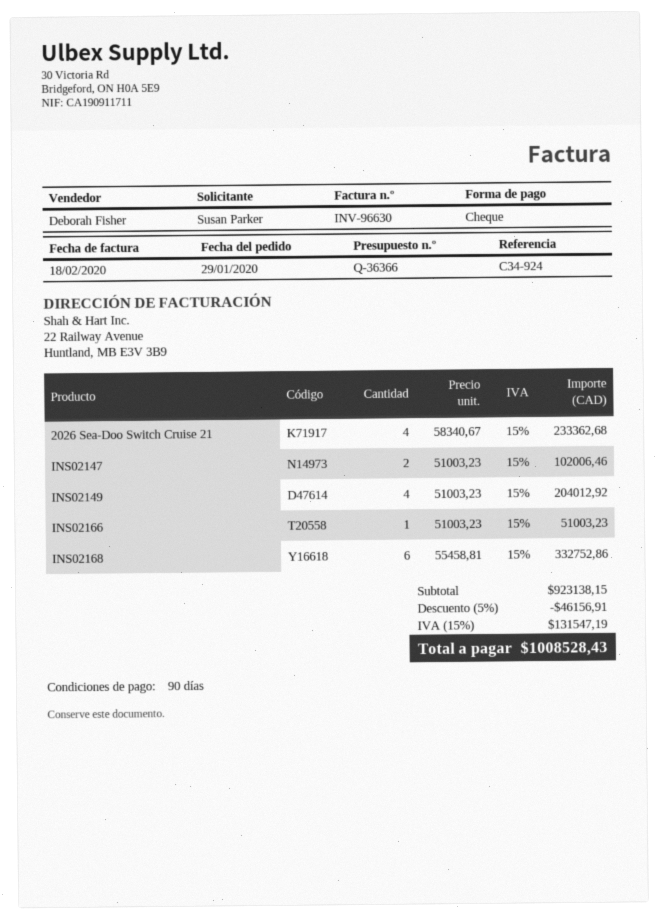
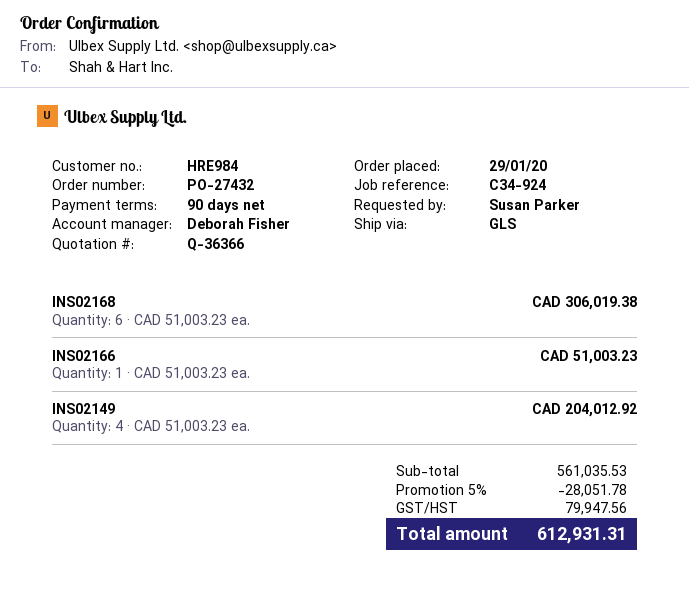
2026 Sea-Doo Switch Cruise 21: 4 x 58340.67 = 233362.68 -> none
INS02147: 2 x 51003.23 = 102006.46 -> none
INS02168: 6 x 55458.81 = 332752.86 -> 6 x 51003.23 = 306019.38
subtotal: 923138.15 -> 561035.53
discount: 5% = 46156.91 -> 5% = 28051.78
tax: 131547.19 -> 79947.56
total: 1008528.43 -> 612931.31

